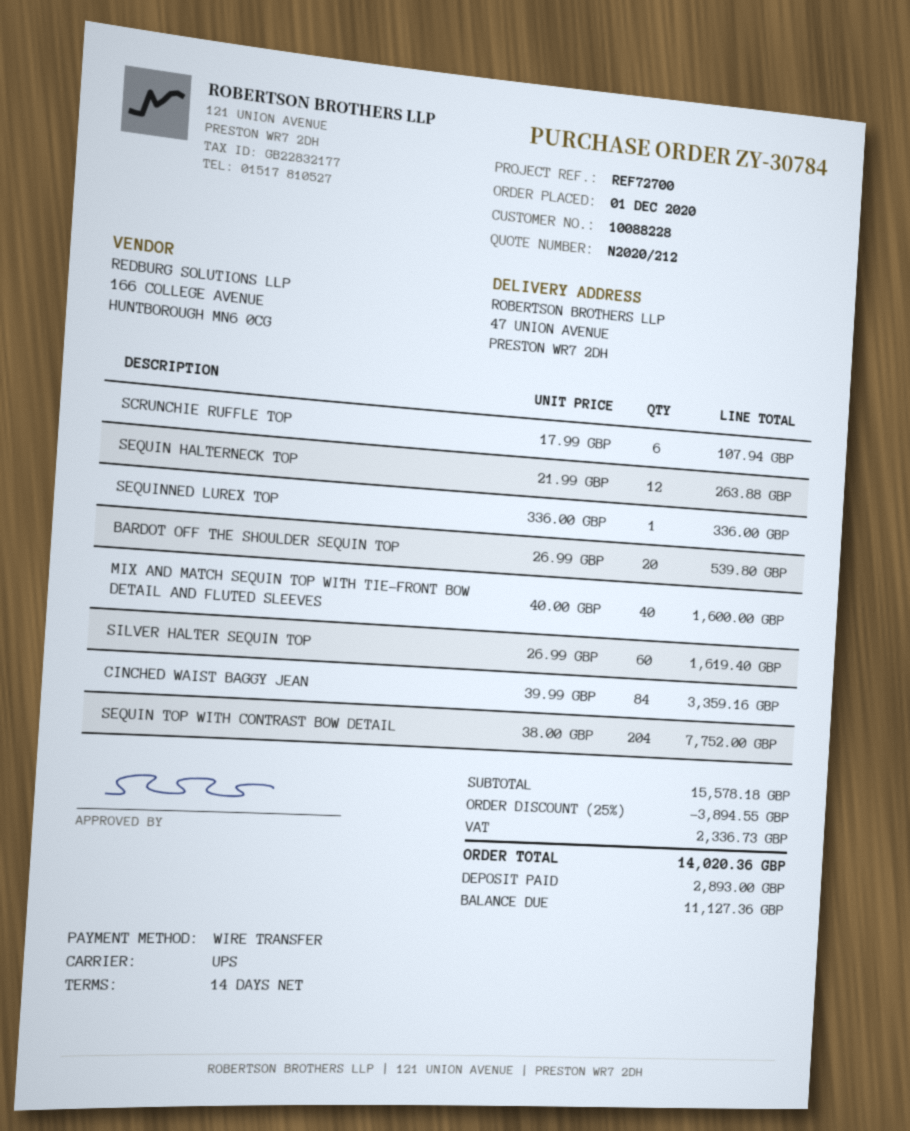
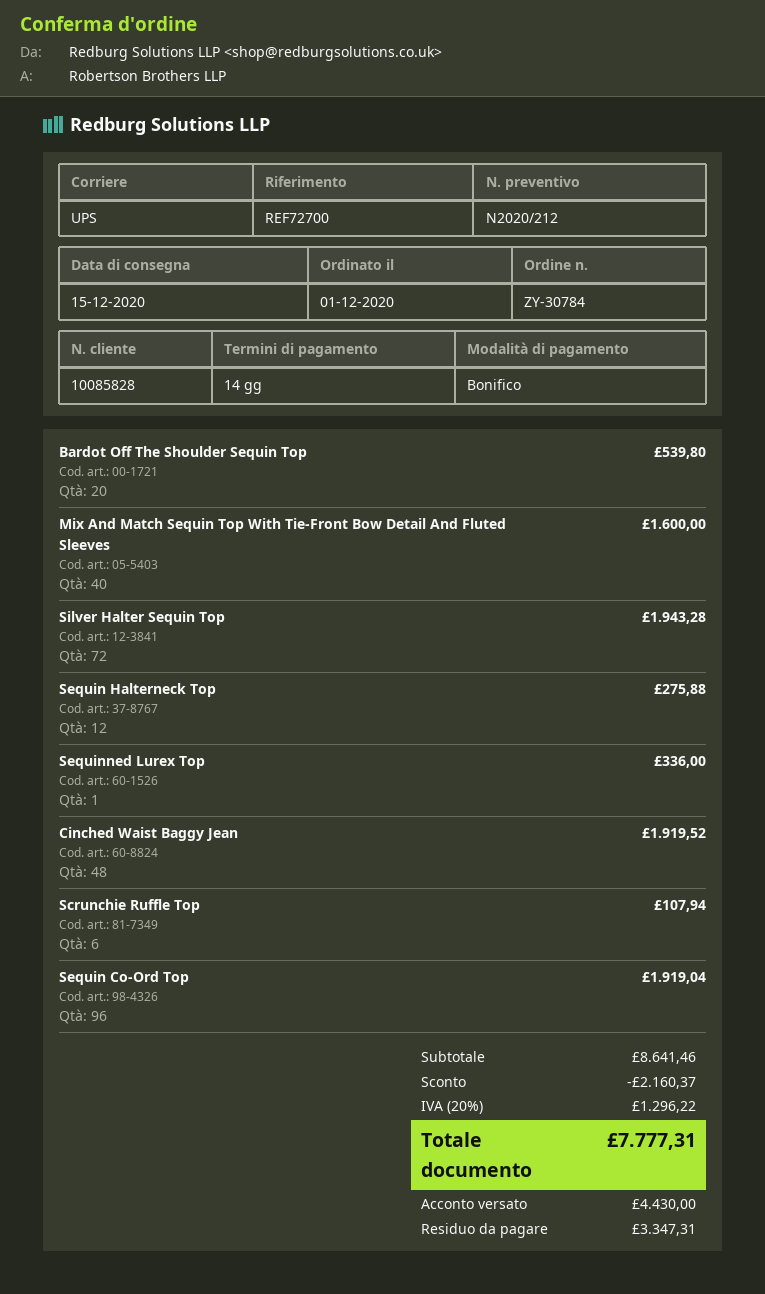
customer number: 10088228 -> 10085828
SEQUIN HALTERNECK TOP: 12 for 263.88 -> 12 for 275.88
SILVER HALTER SEQUIN TOP: 60 for 1619.40 -> 72 for 1943.28
CINCHED WAIST BAGGY JEAN: 84 for 3359.16 -> 48 for 1919.52
SEQUIN TOP WITH CONTRAST BOW DETAIL: 204 for 7752.00 -> none
Sequin Co-Ord Top: none -> 96 for 1919.04
subtotal: 15578.18 -> 8641.46
discount: 3894.55 -> 2160.37
tax: 2336.73 -> 1296.22
total: 14020.36 -> 7777.31
deposit: 2893.00 -> 4430.00
balance: 11127.36 -> 3347.31

